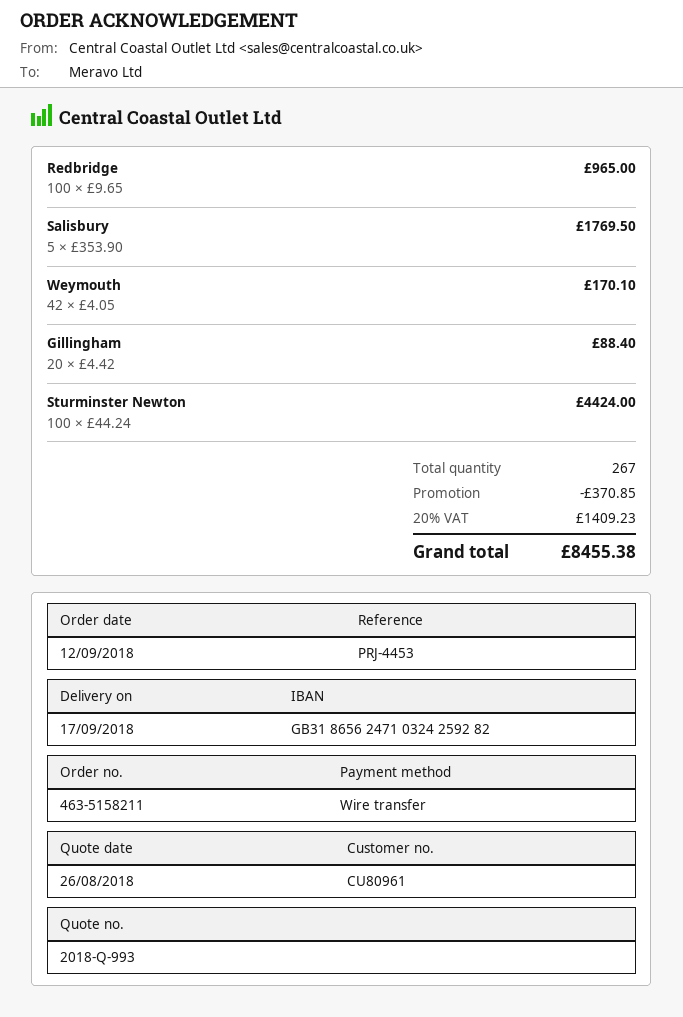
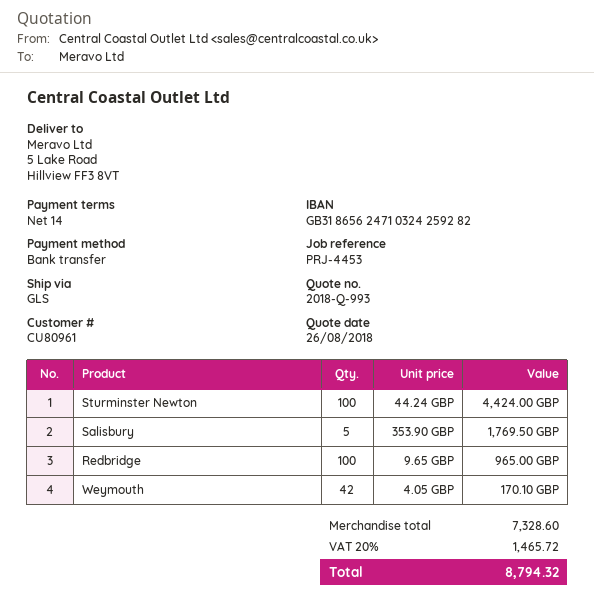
Gillingham: 20 x 4.42 = 88.40 -> none
discount: 370.85 -> none
tax: 20% = 1409.23 -> 20% = 1465.72
total: 8455.38 -> 8794.32

